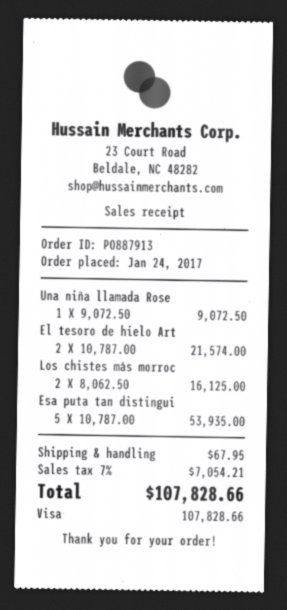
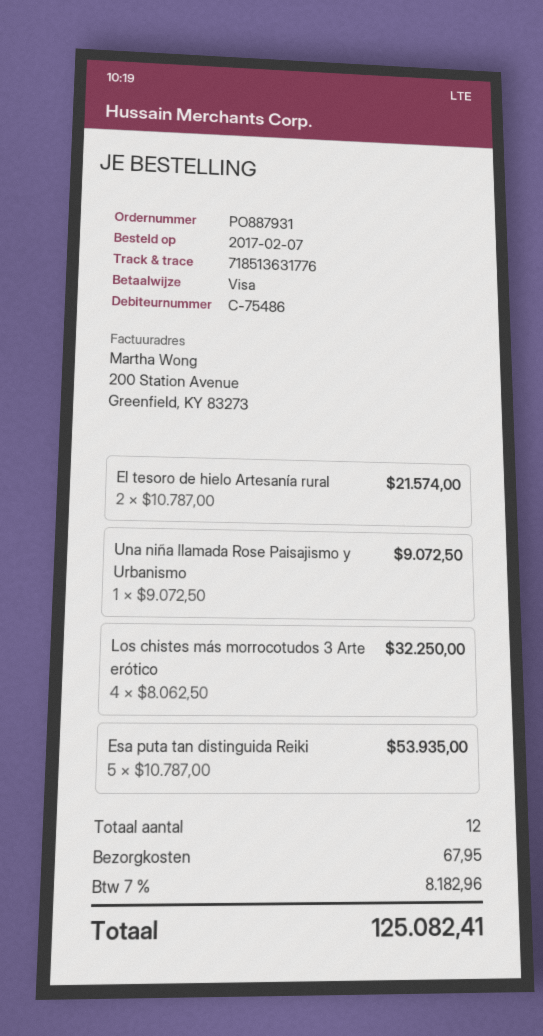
order number: PO887913 -> PO887931
order date: 2017-01-24 -> 2017-02-07
Los chistes más morroc: 2 x 8062.50 = 16125.00 -> 4 x 8062.50 = 32250.00
tax: 7% = 7054.21 -> 7% = 8182.96
total: 107828.66 -> 125082.41

